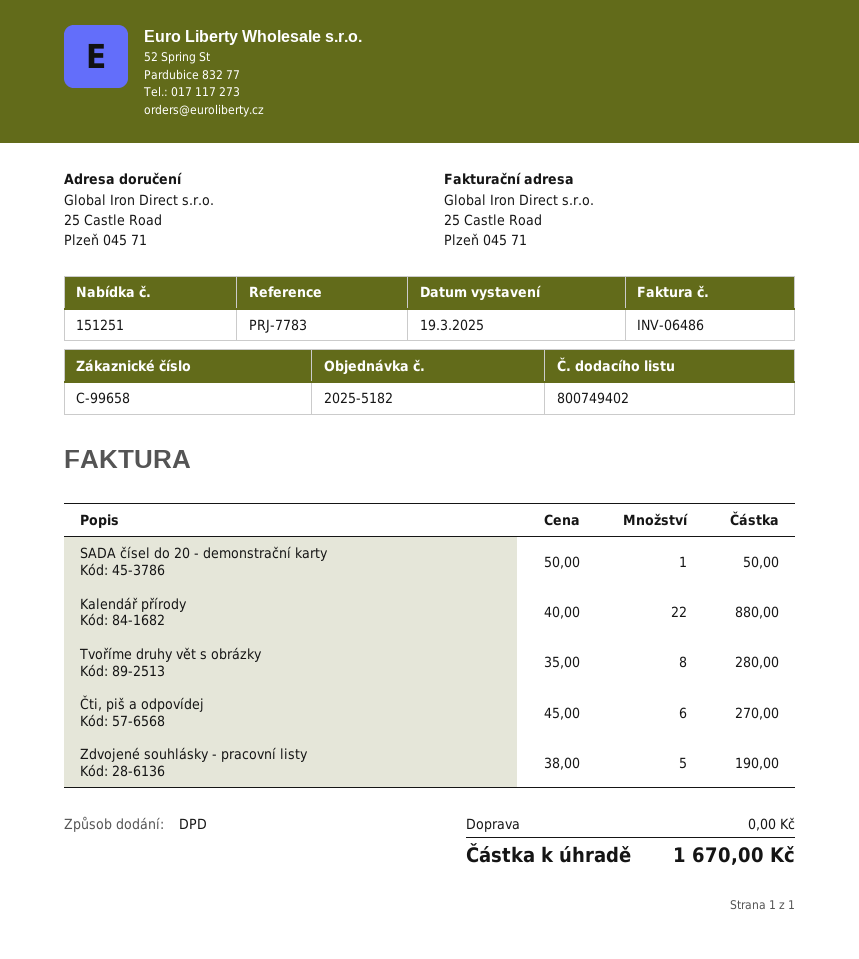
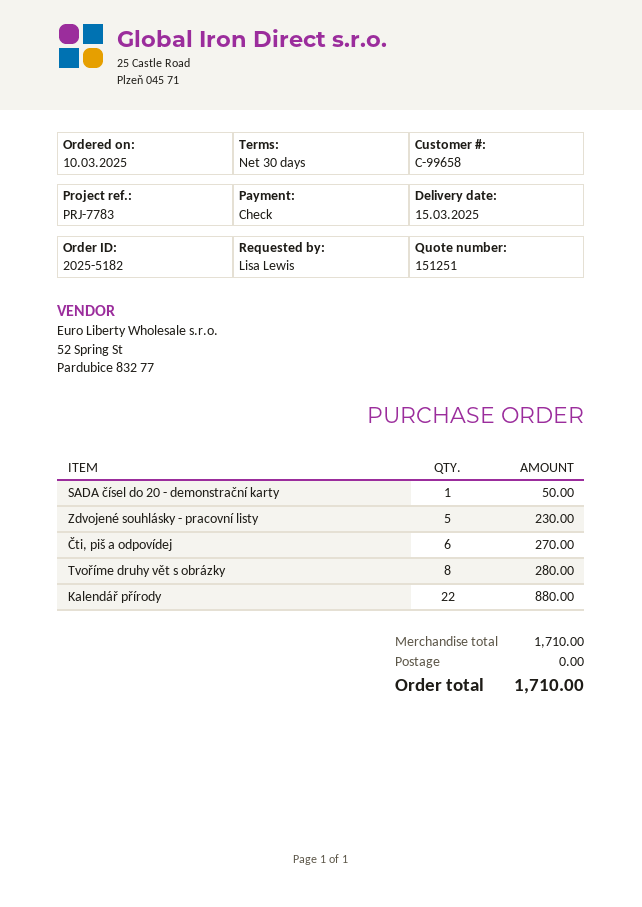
Zdvojené souhlásky - pracovní listy: 5 for 190.00 -> 5 for 230.00
total: 1670.00 -> 1710.00

